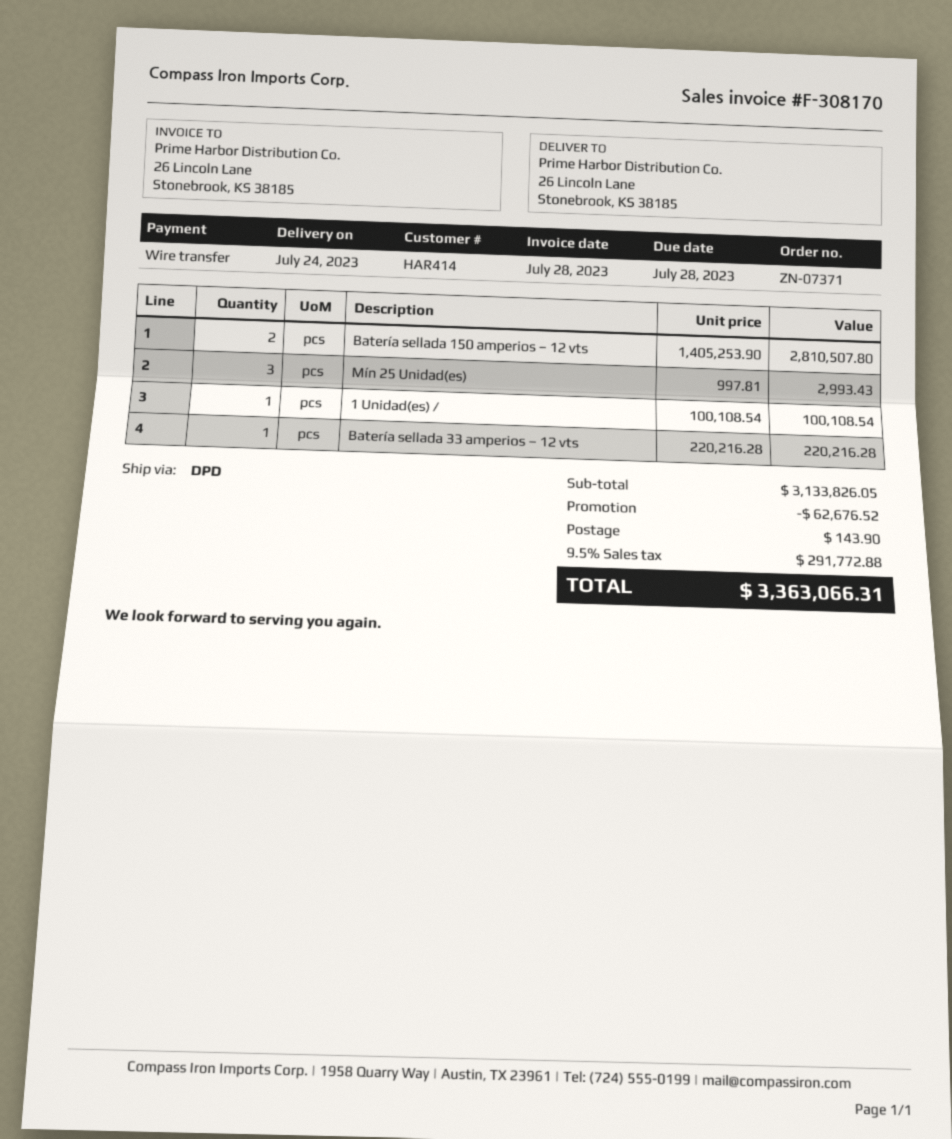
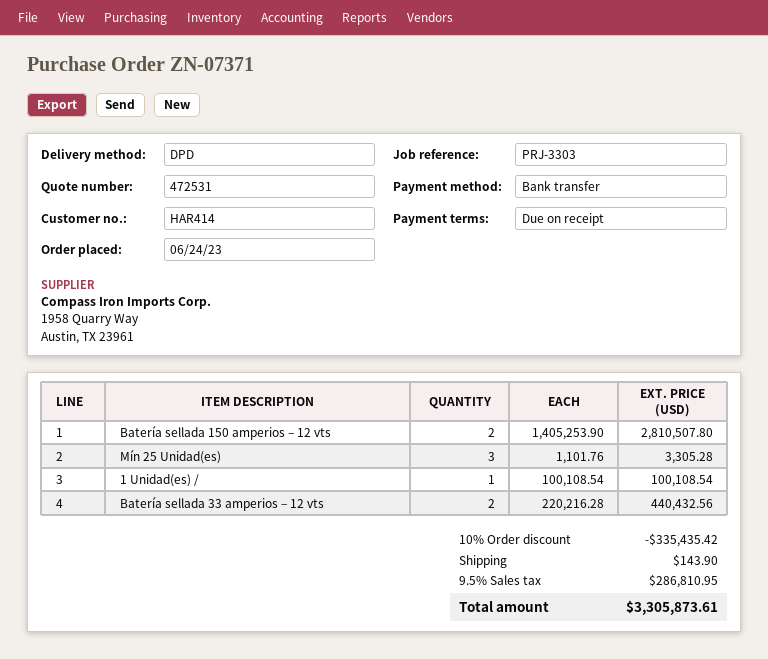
Mín 25 Unidad(es): 3 x 997.81 = 2993.43 -> 3 x 1101.76 = 3305.28
Batería sellada 33 amperios – 12 vts: 1 x 220216.28 = 220216.28 -> 2 x 220216.28 = 440432.56
discount: 62676.52 -> 335435.42
tax: 9.5% = 291772.88 -> 9.5% = 286810.95
total: 3363066.31 -> 3305873.61

